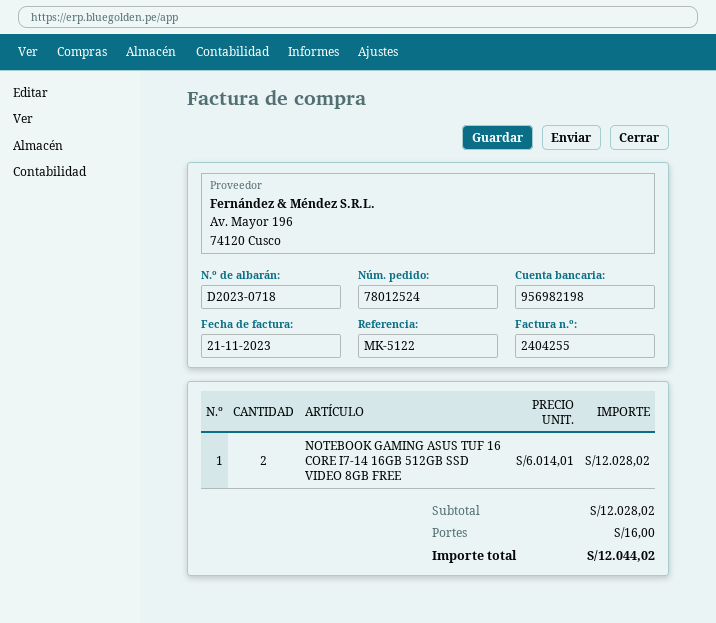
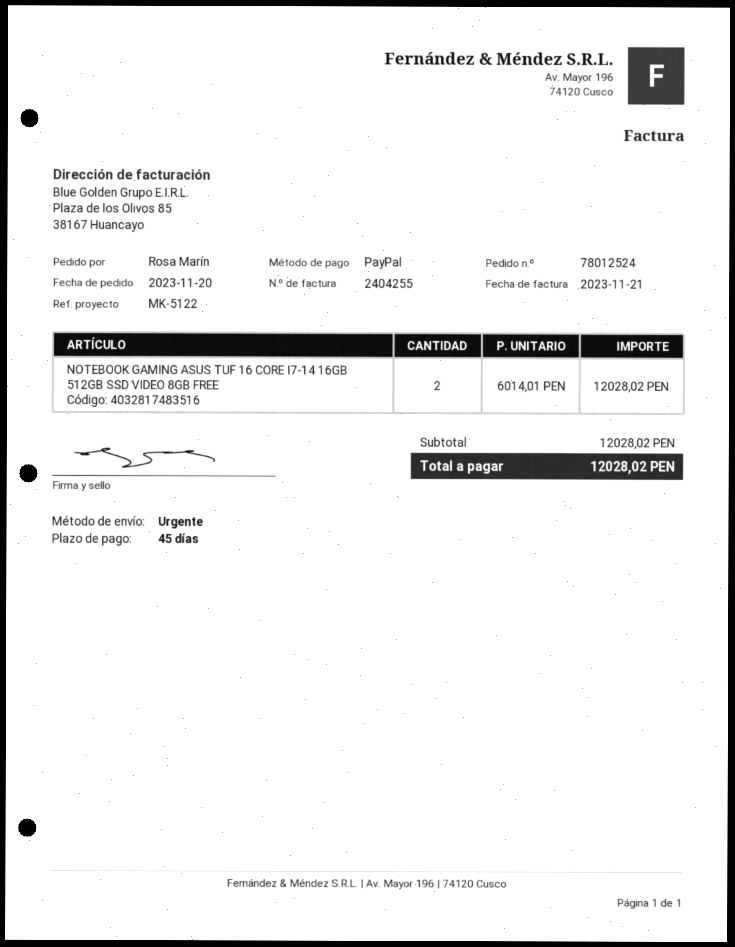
shipping: 16.00 -> none
total: 12044.02 -> 12028.02

